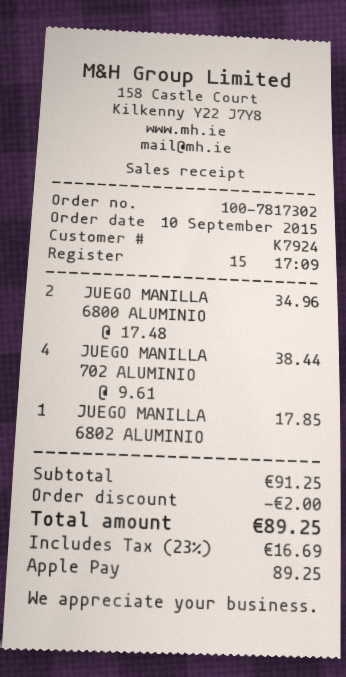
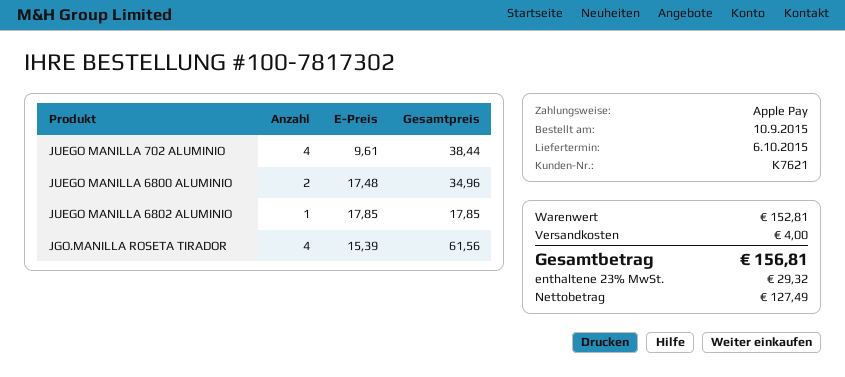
customer number: K7924 -> K7621
JGO.MANILLA ROSETA TIRADOR: none -> 4 x 15.39 = 61.56
subtotal: 91.25 -> 152.81
discount: 2.00 -> none
shipping: none -> 4.00
tax: 23% = 16.69 -> 23% = 29.32
total: 89.25 -> 156.81

